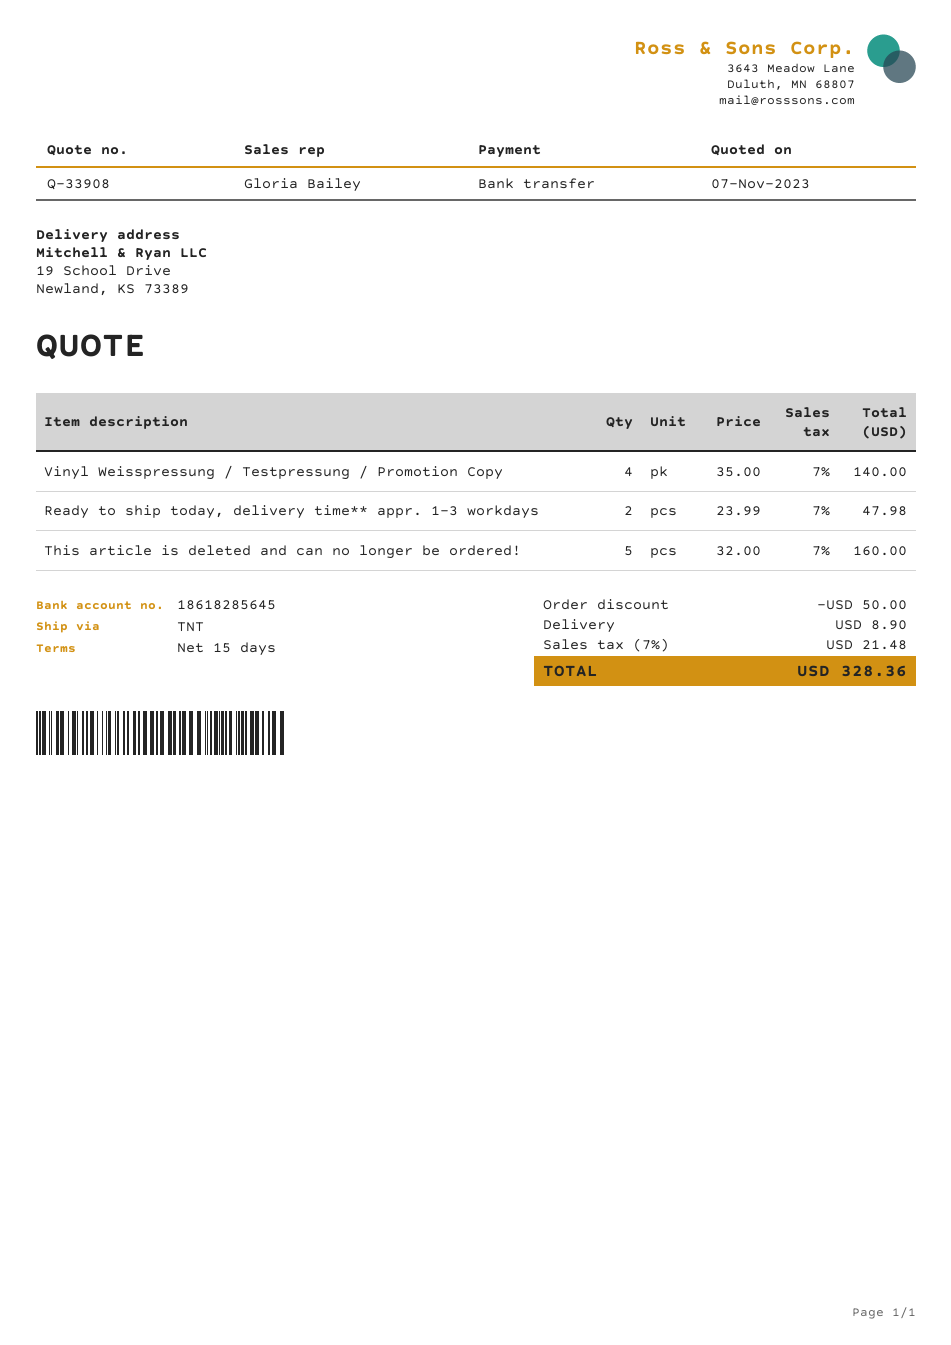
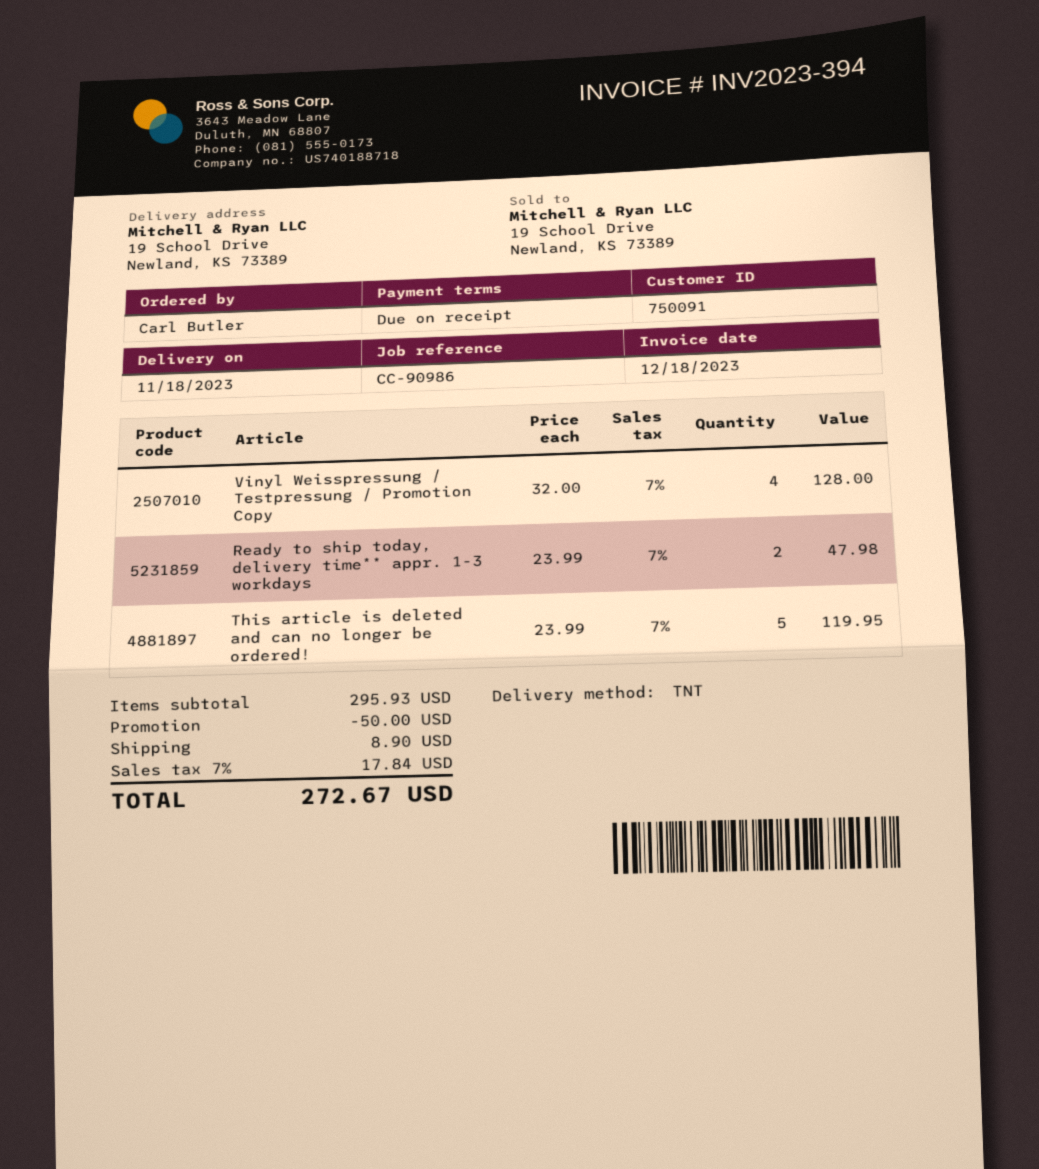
payment terms: 15 days -> on receipt
Vinyl Weisspressung / Testpressung / Promotion Copy: 4 x 35.00 = 140.00 -> 4 x 32.00 = 128.00
This article is deleted and can no longer be ordered!: 5 x 32.00 = 160.00 -> 5 x 23.99 = 119.95
tax: 7% = 21.48 -> 7% = 17.84
total: 328.36 -> 272.67

